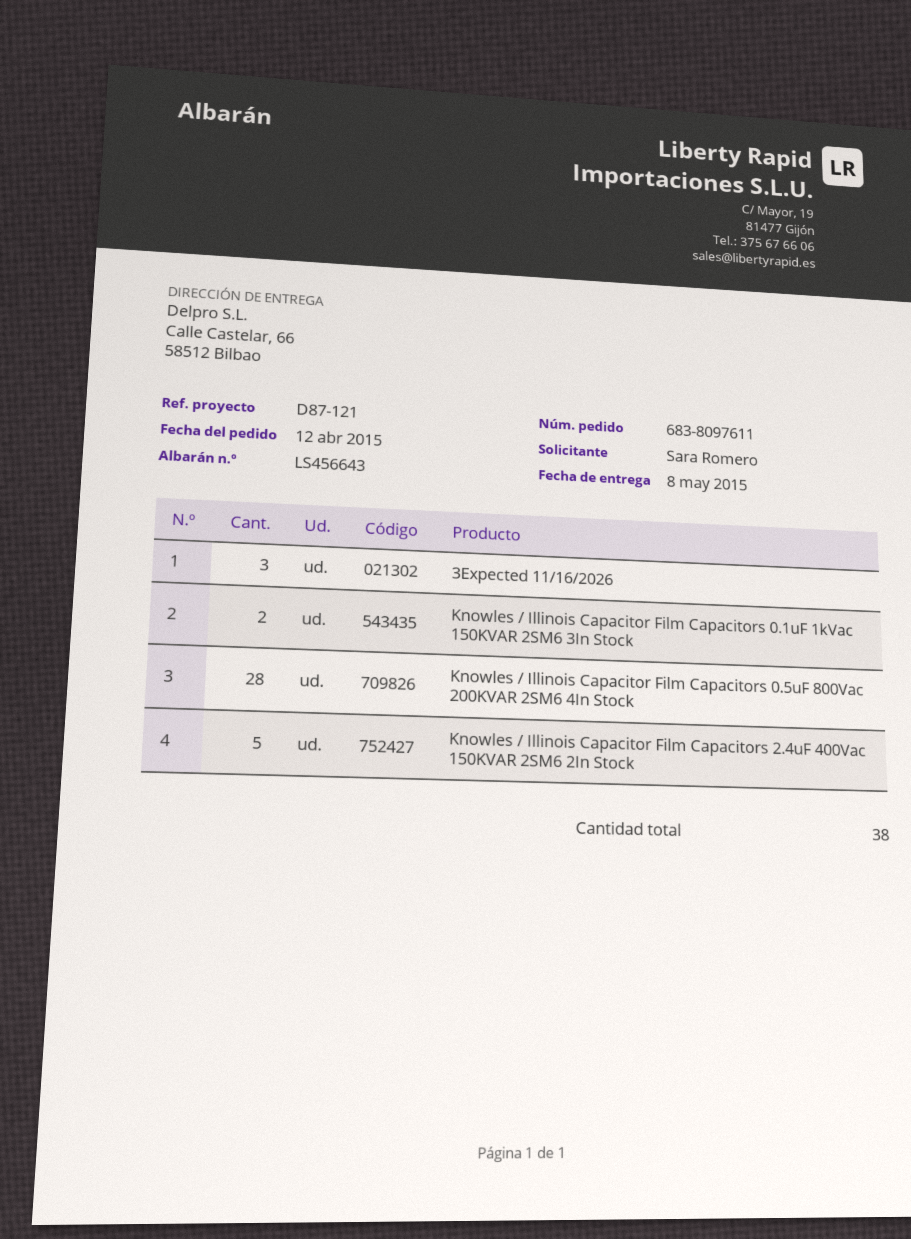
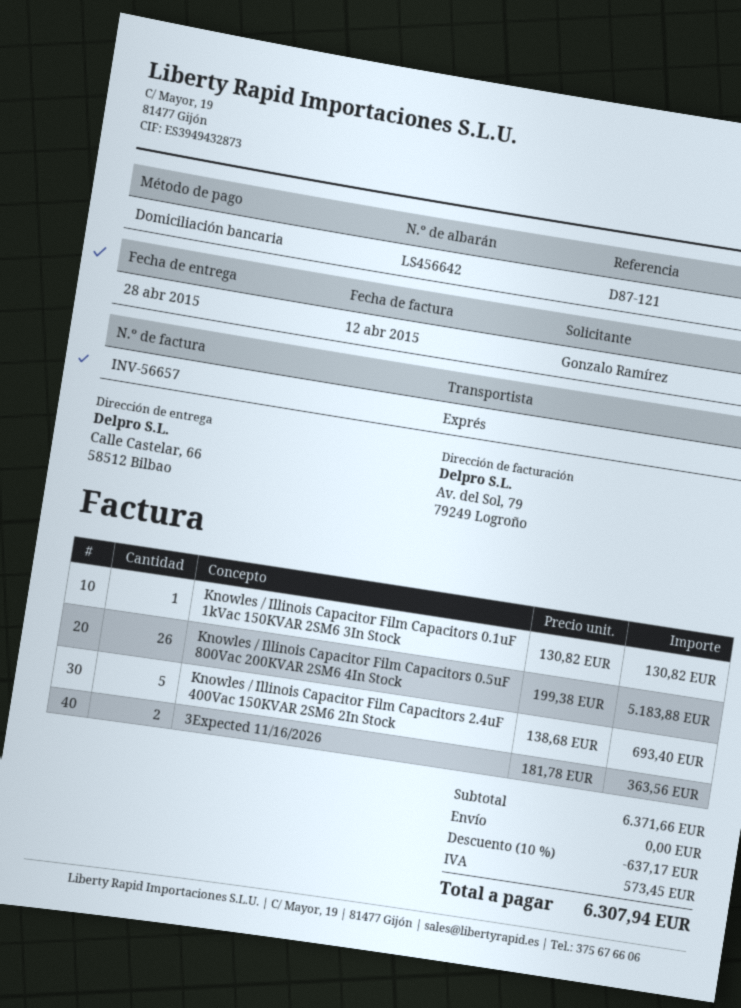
delivery note number: LS456643 -> LS456642
delivery date: 2015-05-08 -> 2015-04-28
ordered by: Sara Romero -> Gonzalo Ramírez
3Expected 11/16/2026: 3 -> 2
Knowles / Illinois Capacitor Film Capacitors 0.1uF 1kVac 150KVAR 2SM6 3In Stock: 2 -> 1
Knowles / Illinois Capacitor Film Capacitors 0.5uF 800Vac 200KVAR 2SM6 4In Stock: 28 -> 26

